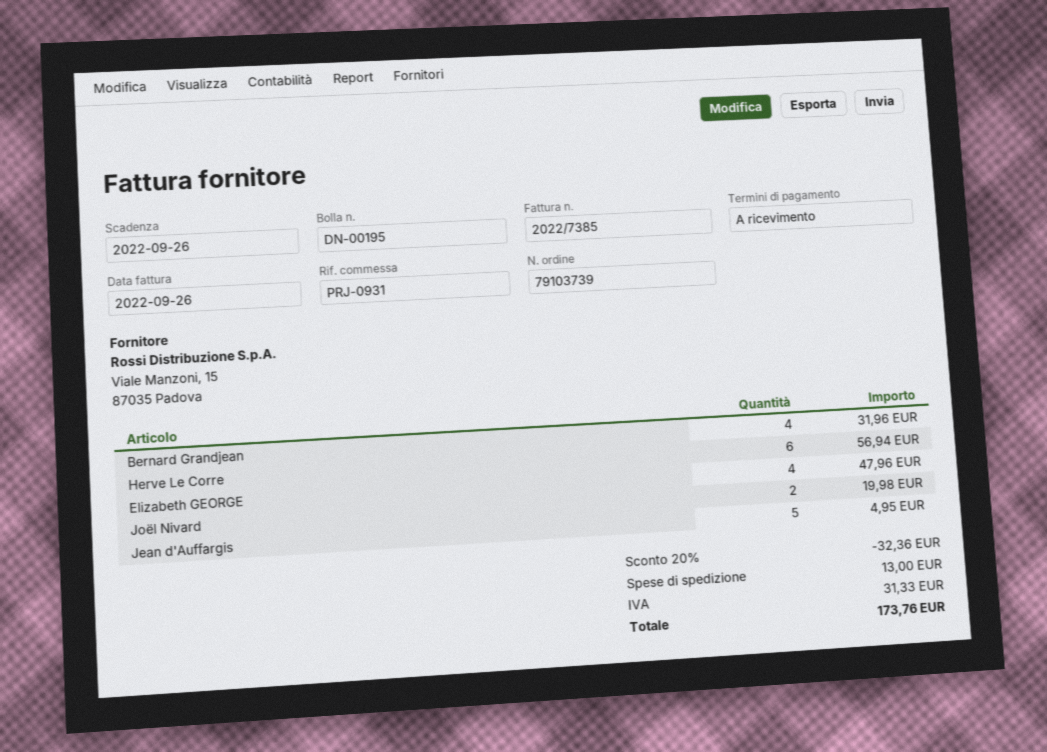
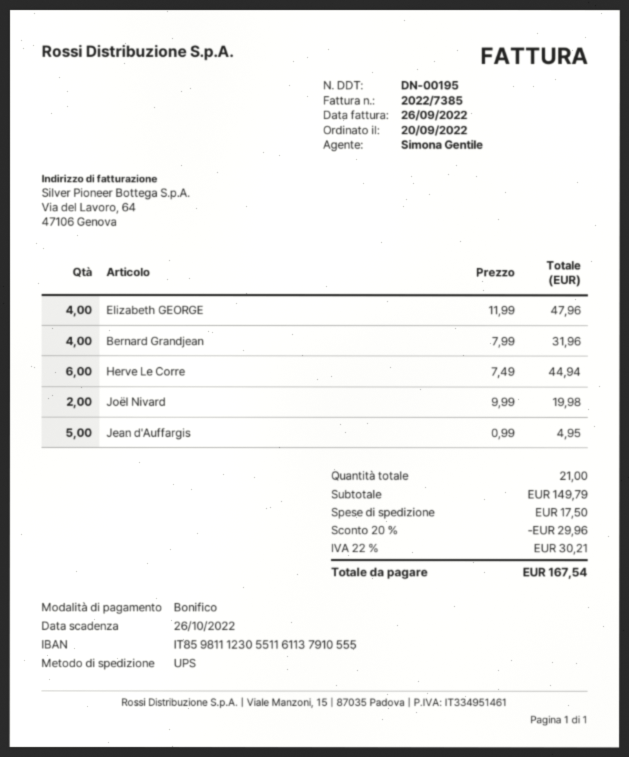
due date: 2022-09-26 -> 2022-10-26
Herve Le Corre: 6 for 56.94 -> 6 for 44.94
discount: 20% = 32.36 -> 20% = 29.96
shipping: 13.00 -> 17.50
tax: 31.33 -> 30.21
total: 173.76 -> 167.54

